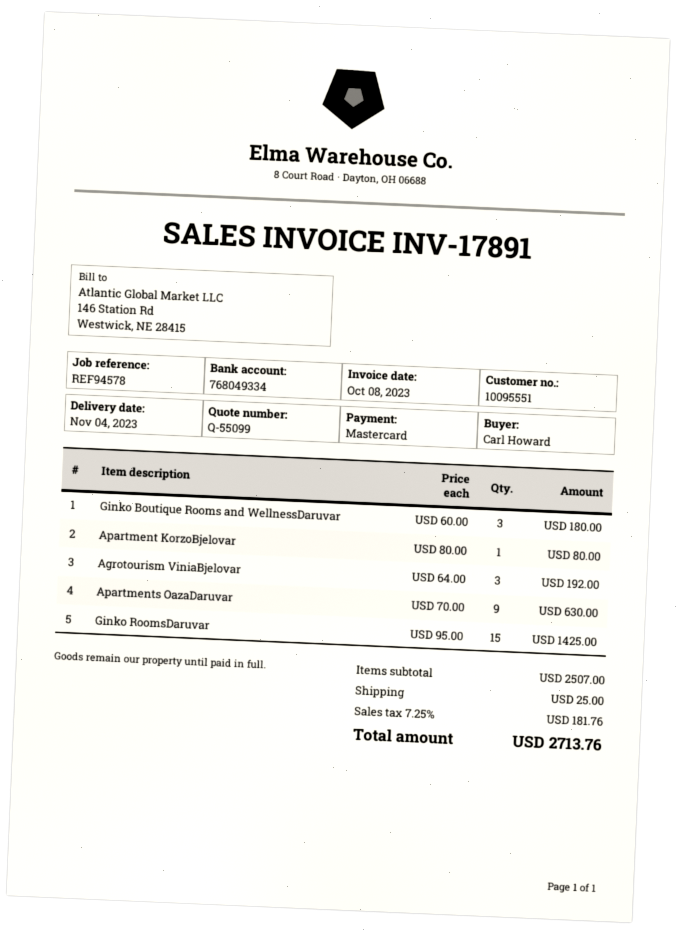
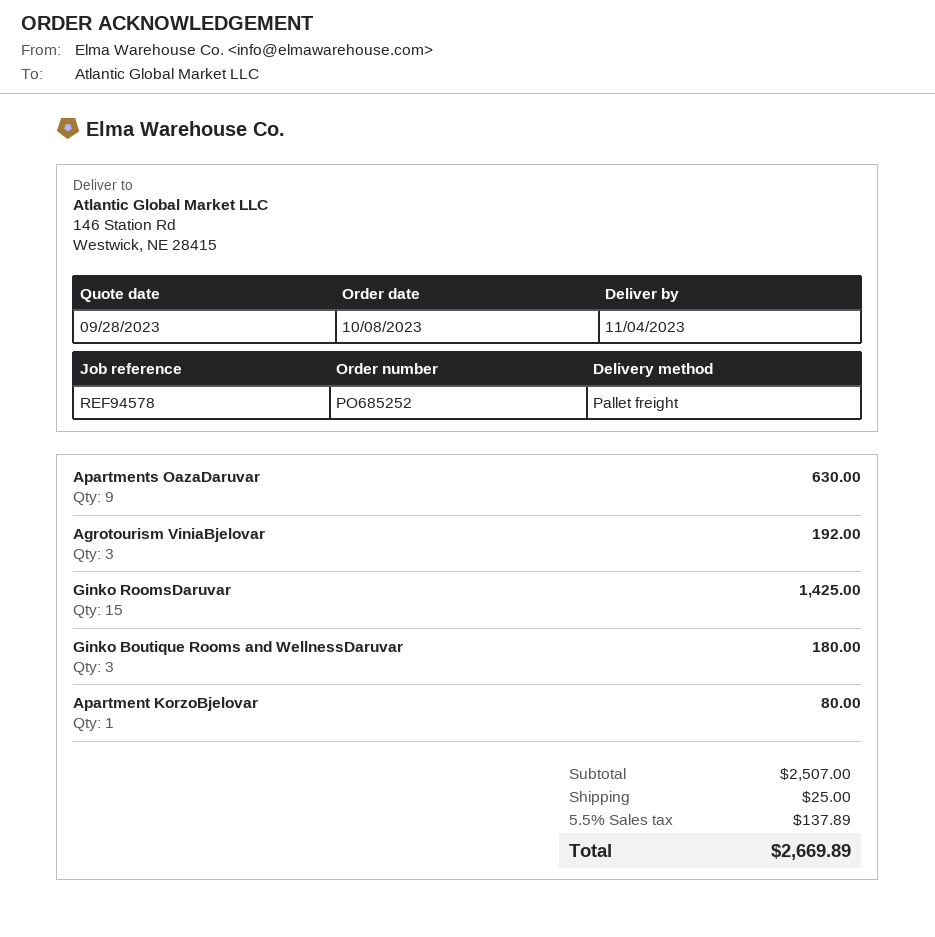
tax: 7.25% = 181.76 -> 5.5% = 137.89
total: 2713.76 -> 2669.89

